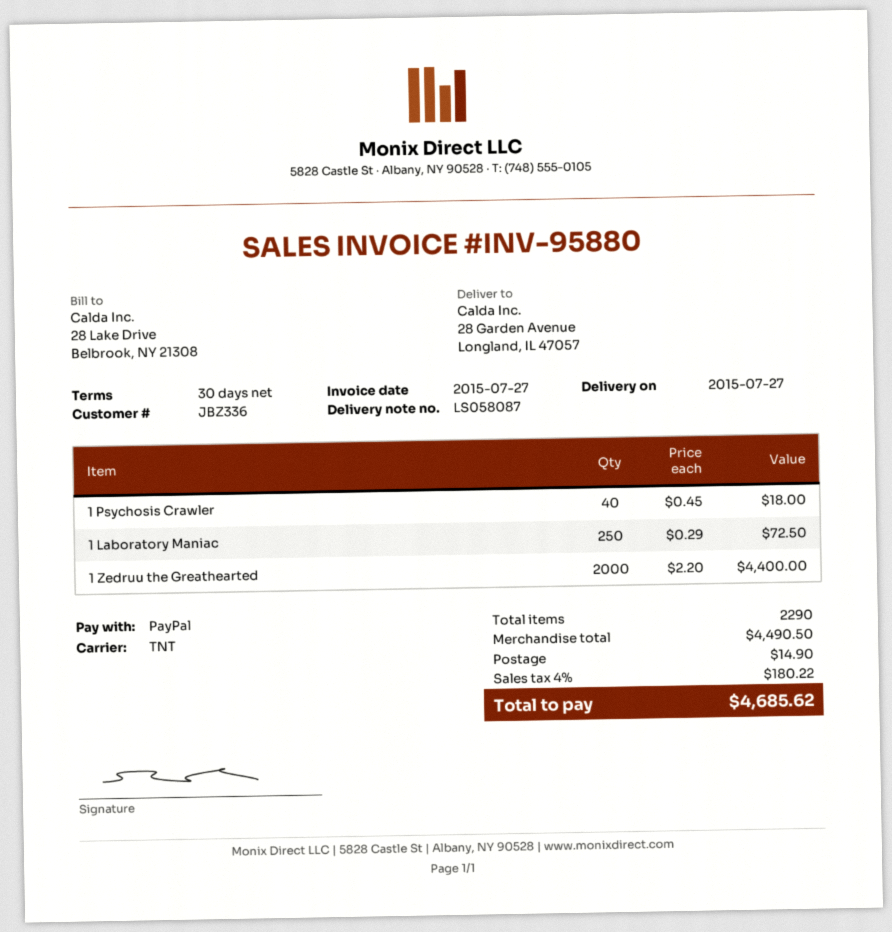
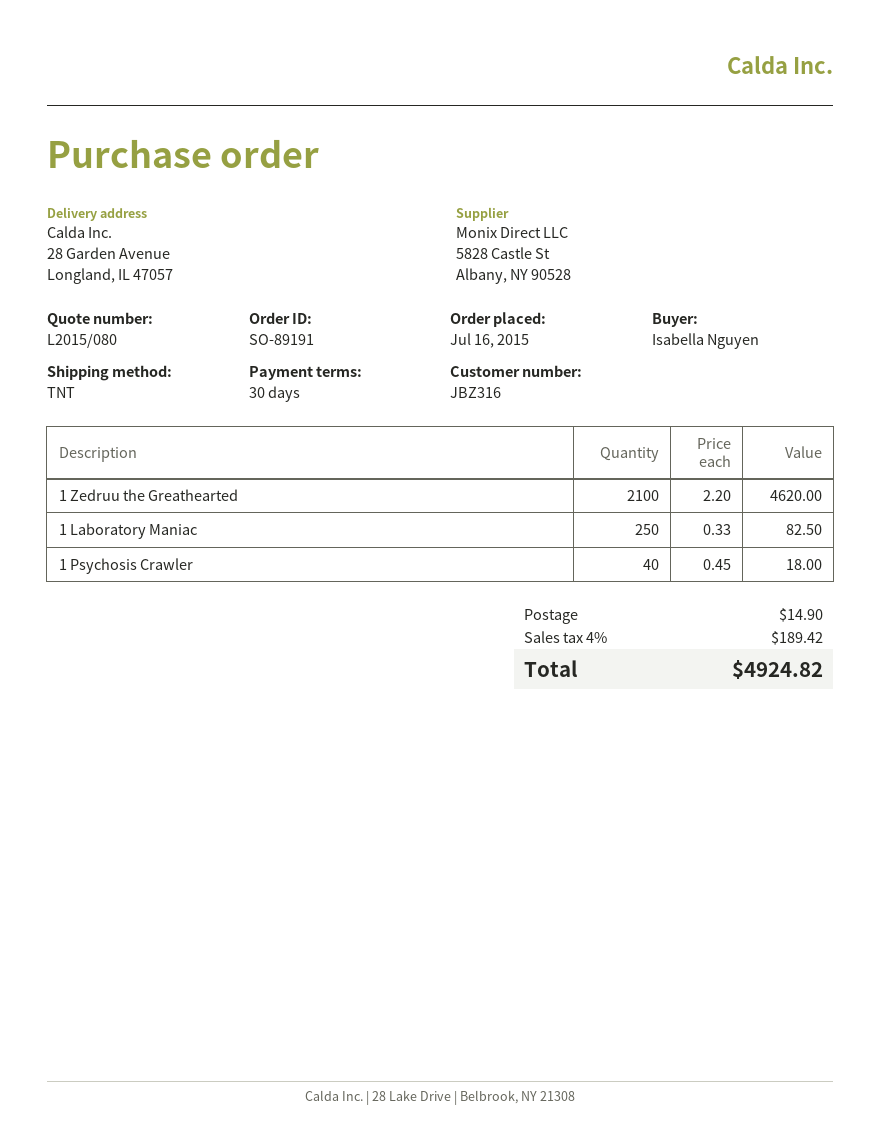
customer number: JBZ336 -> JBZ316
1 Laboratory Maniac: 250 x 0.29 = 72.50 -> 250 x 0.33 = 82.50
1 Zedruu the Greathearted: 2000 x 2.20 = 4400.00 -> 2100 x 2.20 = 4620.00
tax: 4% = 180.22 -> 4% = 189.42
total: 4685.62 -> 4924.82

